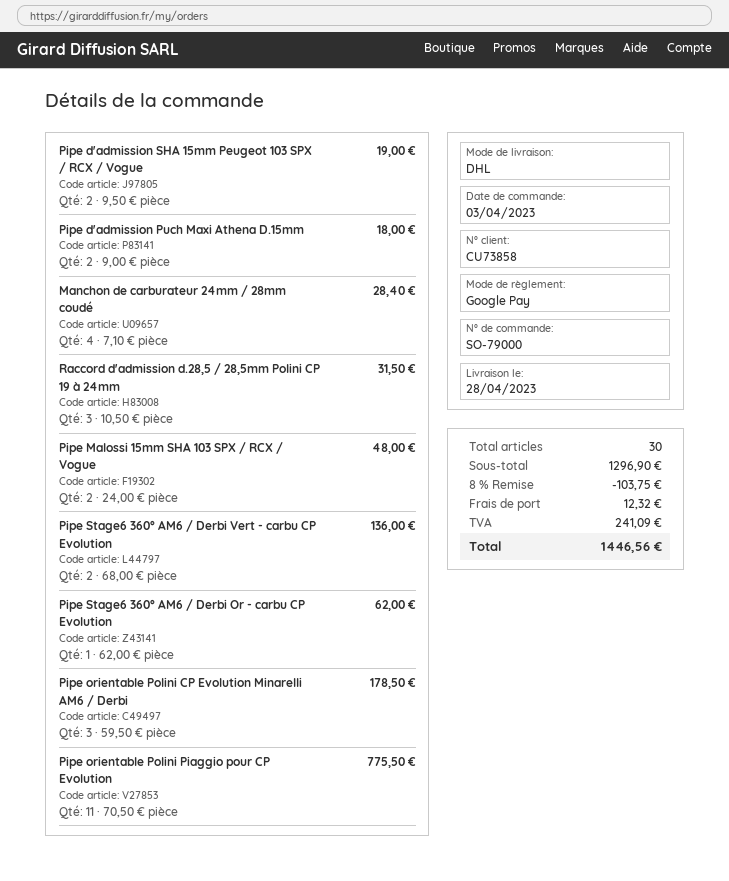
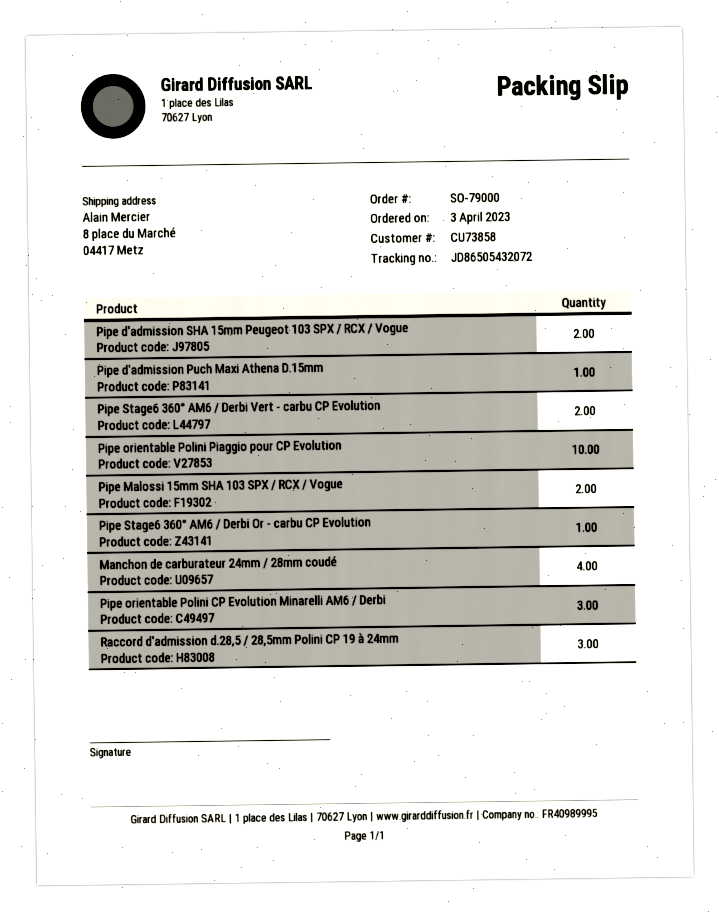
Pipe d'admission Puch Maxi Athena D.15mm: 2 -> 1
Pipe orientable Polini Piaggio pour CP Evolution: 11 -> 10

